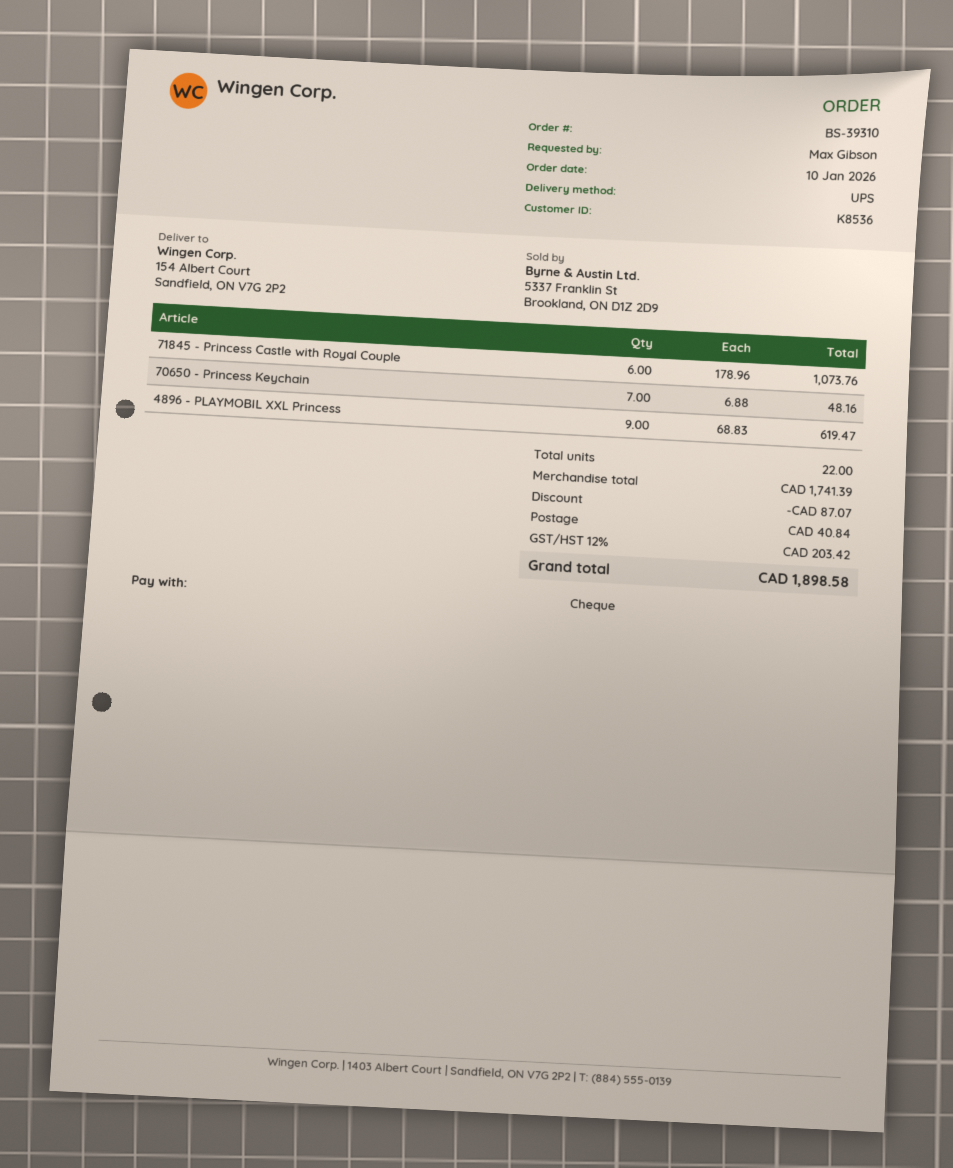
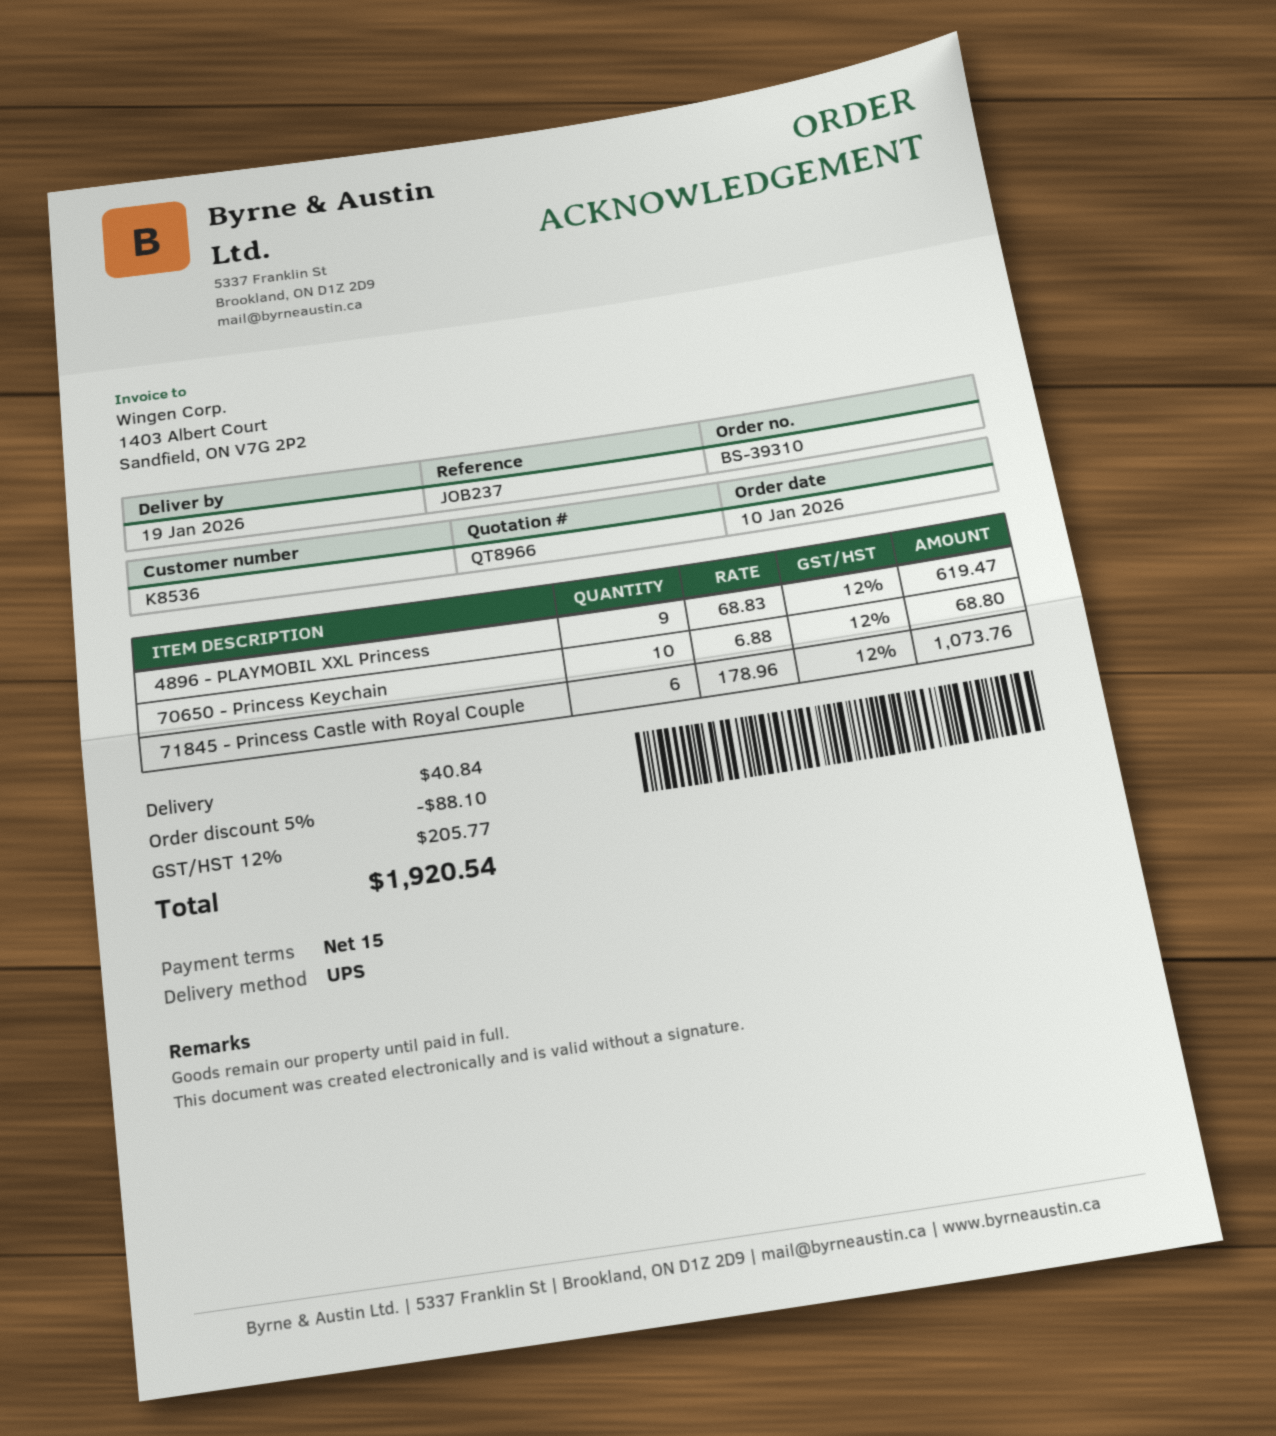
70650 - Princess Keychain: 7 x 6.88 = 48.16 -> 10 x 6.88 = 68.80
discount: 87.07 -> 88.10
tax: 12% = 203.42 -> 12% = 205.77
total: 1898.58 -> 1920.54

